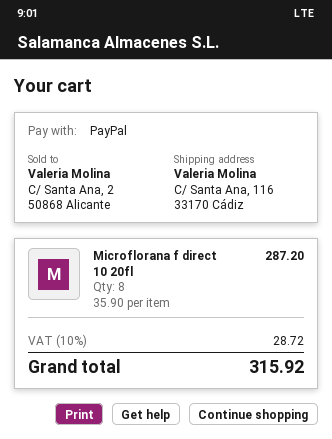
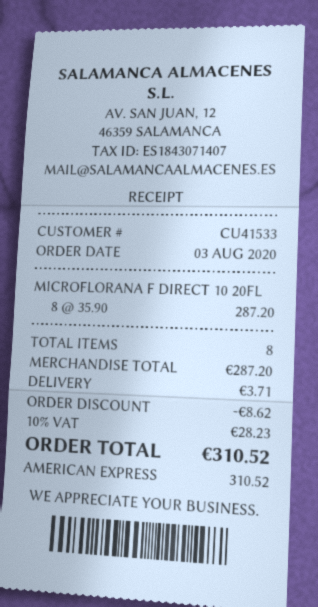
payment method: PayPal -> American Express
discount: none -> 8.62
shipping: none -> 3.71
tax: 10% = 28.72 -> 10% = 28.23
total: 315.92 -> 310.52

